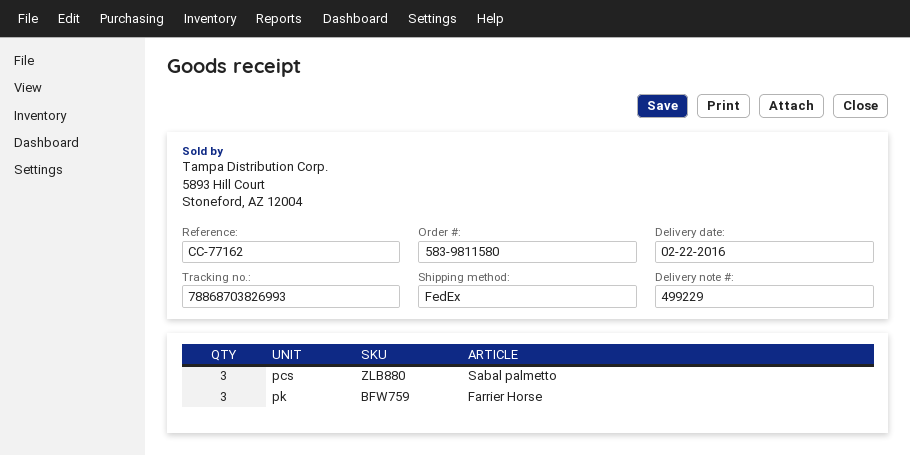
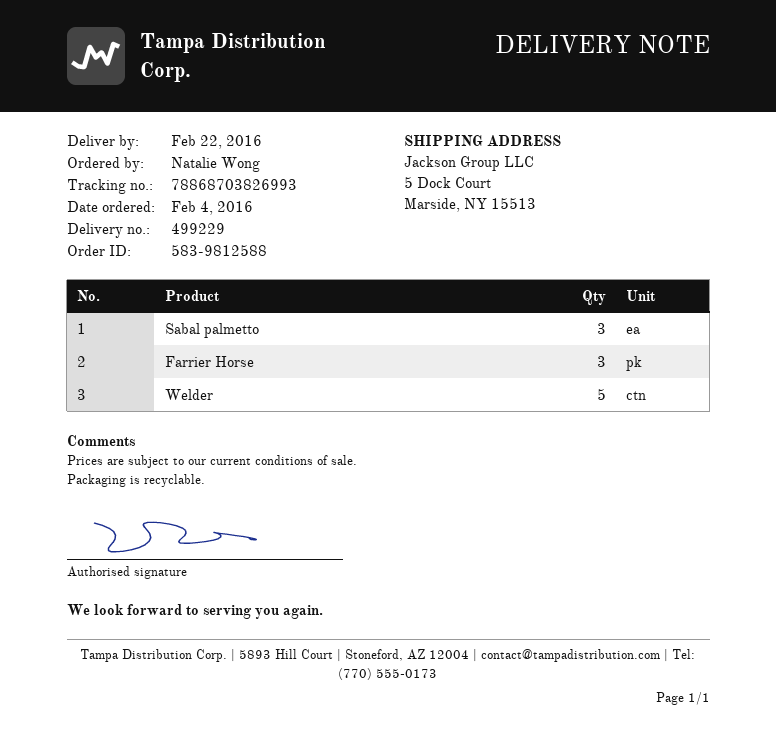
order number: 583-9811580 -> 583-9812588
Welder: none -> 5

